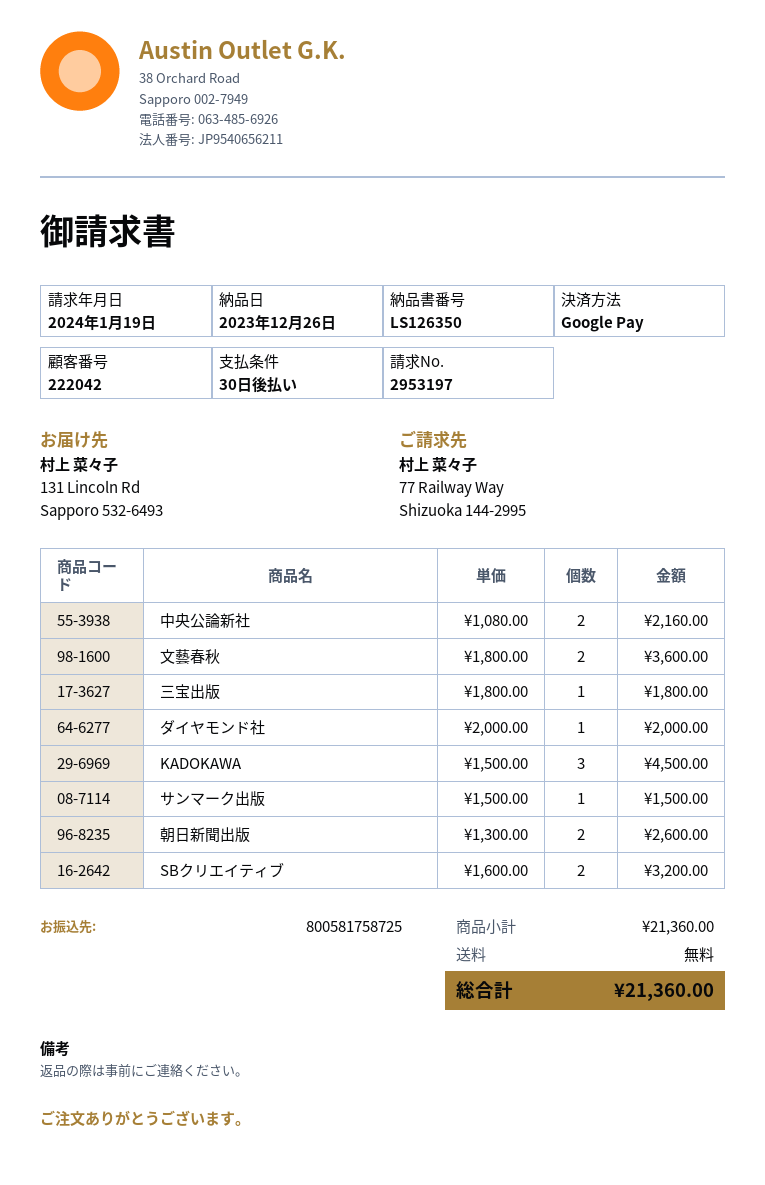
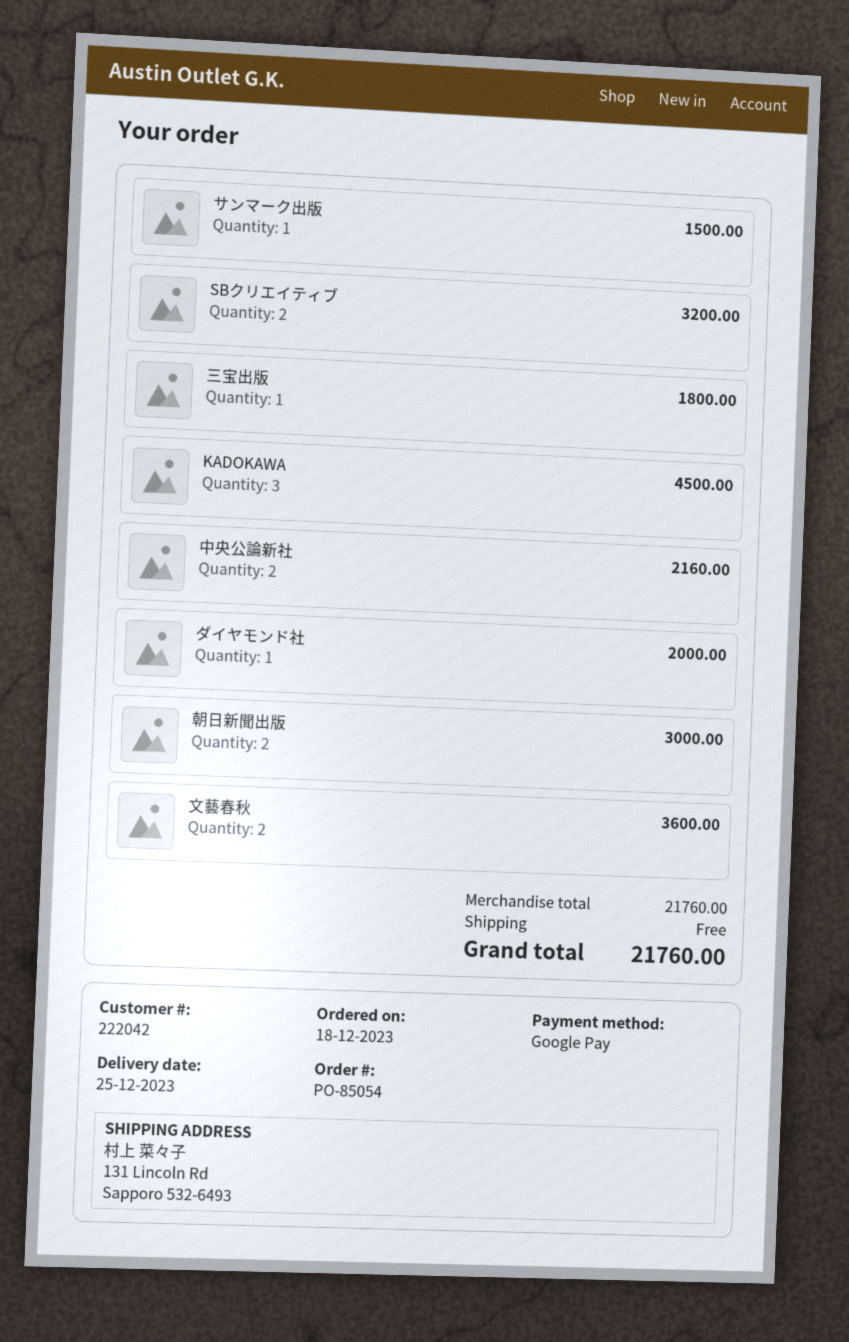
delivery date: 2023-12-26 -> 2023-12-25
朝日新聞出版: 2 for 2600.00 -> 2 for 3000.00
subtotal: 21360.00 -> 21760.00
total: 21360.00 -> 21760.00

